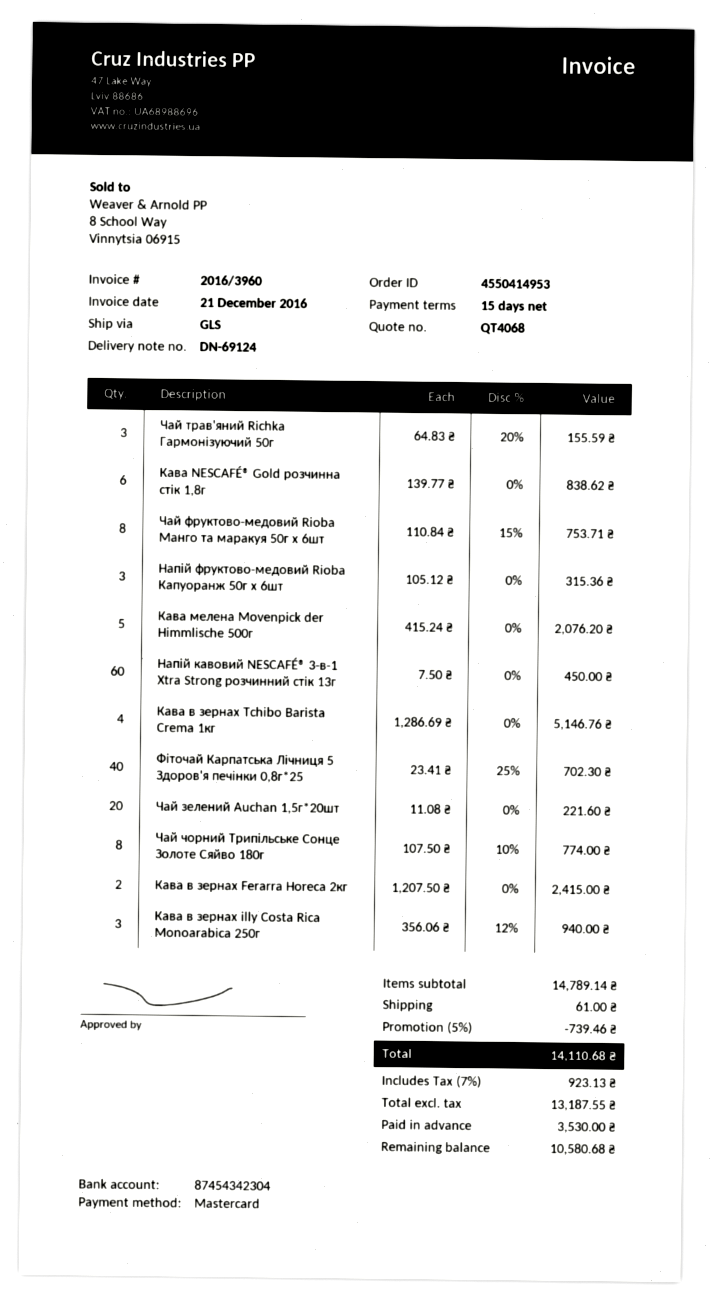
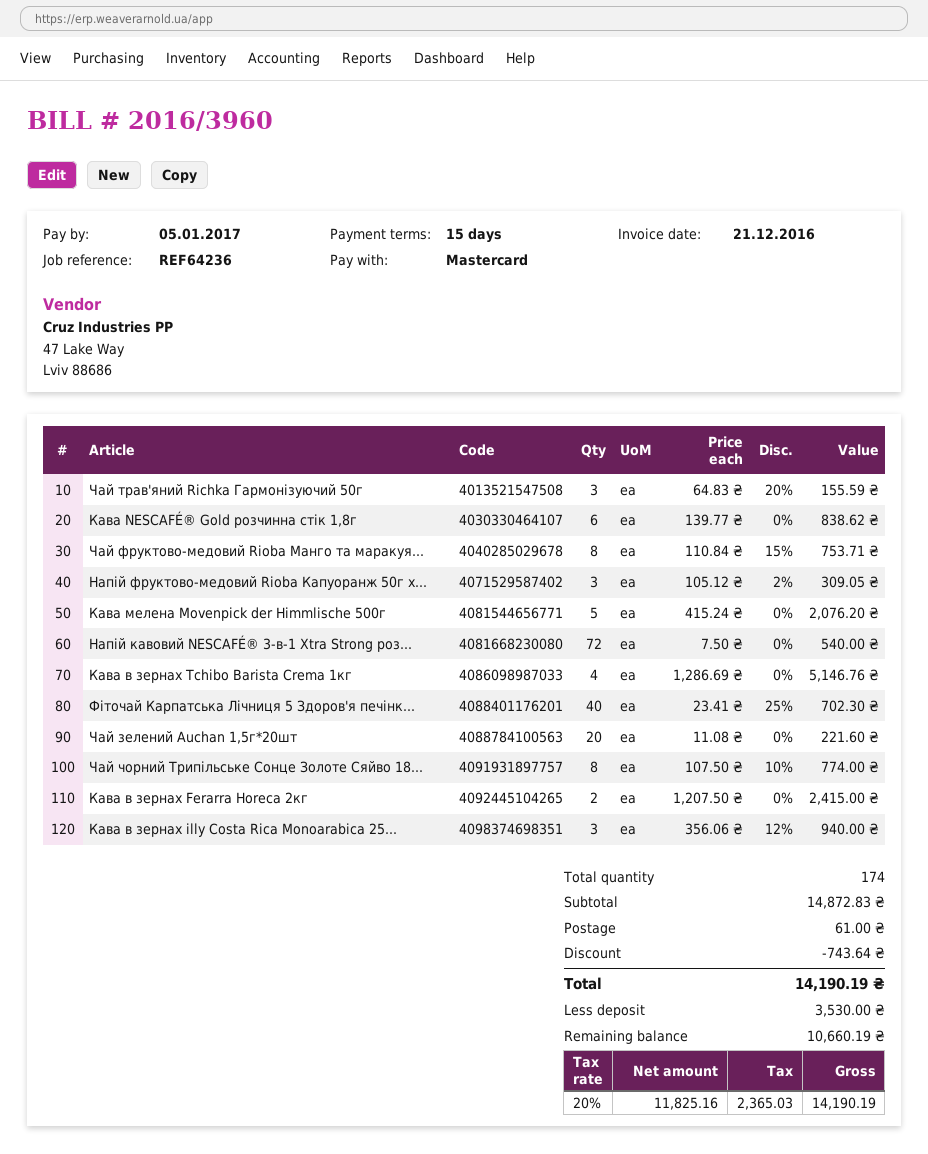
Напій фруктово-медовий Rioba Капуоранж 50г х 6шт: 3 x 105.12 = 315.36 -> 3 x 105.12 - 2% = 309.05
Напій кавовий NESCAFÉ® 3-в-1 Xtra Strong розчинний стік 13г: 60 x 7.50 = 450.00 -> 72 x 7.50 = 540.00
subtotal: 14789.14 -> 14872.83
discount: 739.46 -> 743.64
net: 13187.55 -> 11825.16
tax: 7% = 923.13 -> 20% = 2365.03
total: 14110.68 -> 14190.19
balance: 10580.68 -> 10660.19

